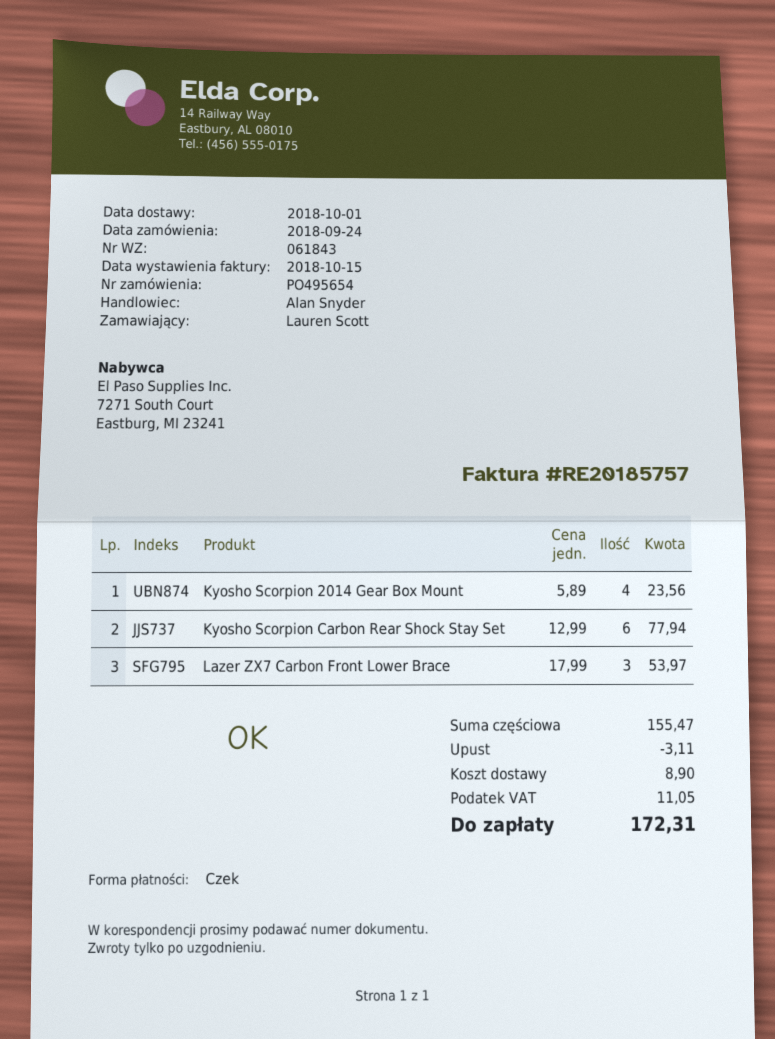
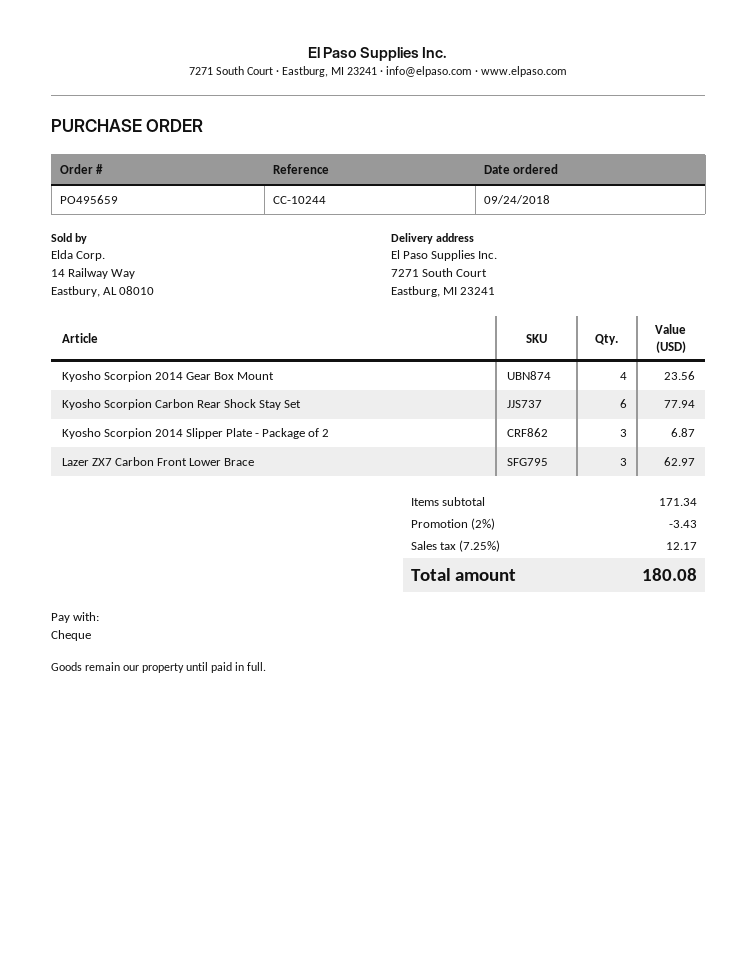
order number: PO495654 -> PO495659
Lazer ZX7 Carbon Front Lower Brace: 3 for 53.97 -> 3 for 62.97
Kyosho Scorpion 2014 Slipper Plate - Package of 2: none -> 3 for 6.87
subtotal: 155.47 -> 171.34
discount: 3.11 -> 3.43
shipping: 8.90 -> none
tax: 11.05 -> 12.17
total: 172.31 -> 180.08

